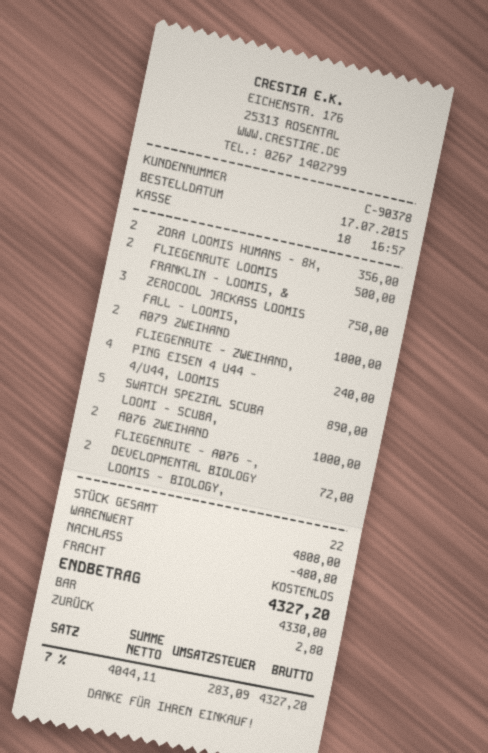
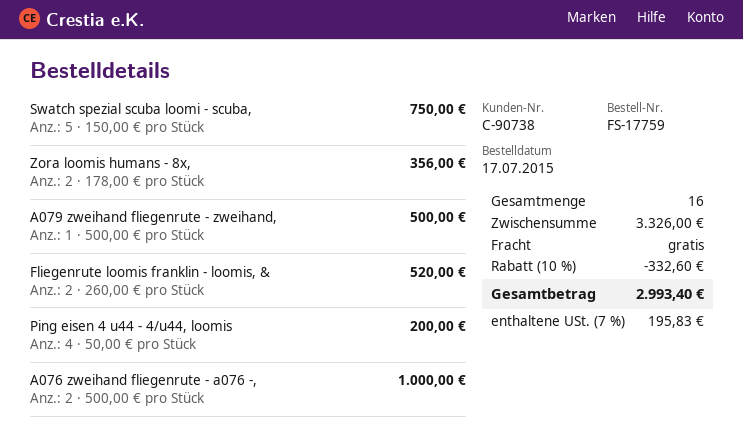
customer number: C-90378 -> C-90738
FLIEGENRUTE LOOMIS FRANKLIN - LOOMIS, &: 2 for 500.00 -> 2 for 520.00
ZEROCOOL JACKASS LOOMIS FALL - LOOMIS,: 3 for 750.00 -> none
A079 ZWEIHAND FLIEGENRUTE - ZWEIHAND,: 2 for 1000.00 -> 1 for 500.00
PING EISEN 4 U44 - 4/U44, LOOMIS: 4 for 240.00 -> 4 for 200.00
SWATCH SPEZIAL SCUBA LOOMI - SCUBA,: 5 for 890.00 -> 5 for 750.00
DEVELOPMENTAL BIOLOGY LOOMIS - BIOLOGY,: 2 for 72.00 -> none
total quantity: 22 -> 16
subtotal: 4808.00 -> 3326.00
discount: 480.80 -> 332.60
tax: 7% = 283.09 -> 7% = 195.83
total: 4327.20 -> 2993.40

